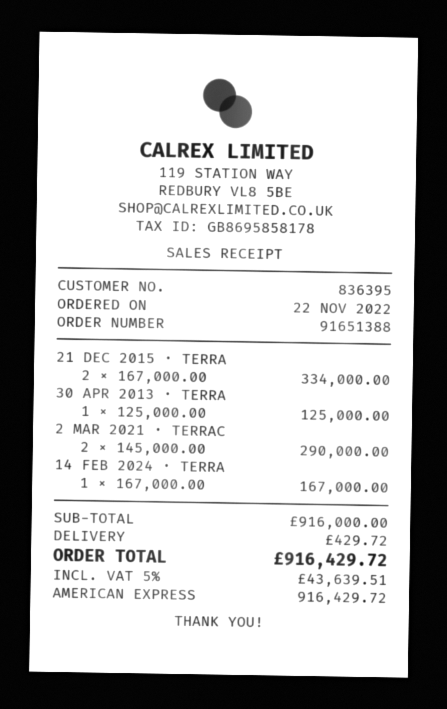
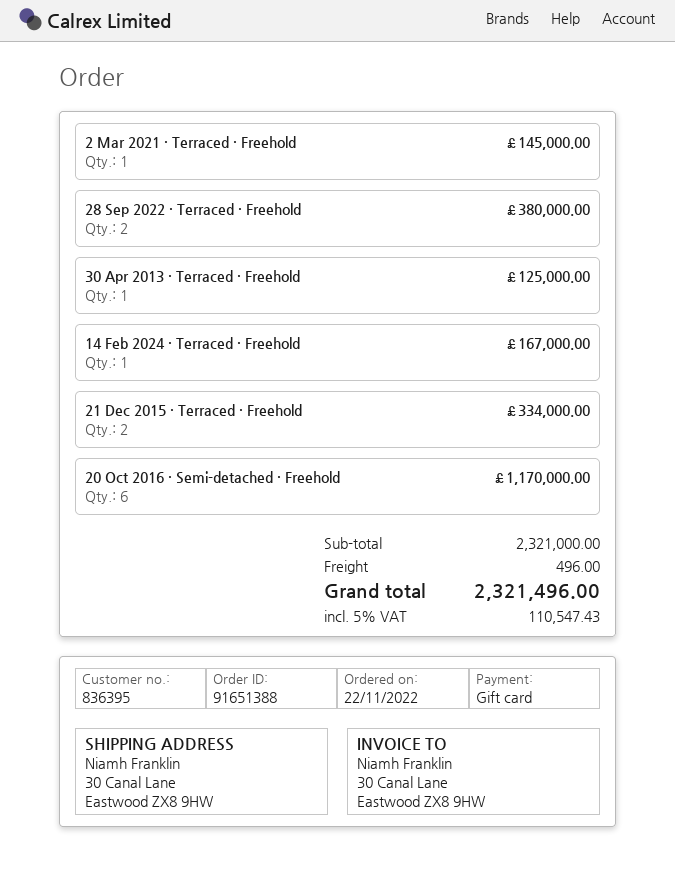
payment method: American Express -> gift card
2 MAR 2021 · TERRAC: 2 for 290000.00 -> 1 for 145000.00
28 Sep 2022 · Terraced · Freehold: none -> 2 for 380000.00
20 Oct 2016 · Semi-detached · Freehold: none -> 6 for 1170000.00
subtotal: 916000.00 -> 2321000.00
shipping: 429.72 -> 496.00
tax: 5% = 43639.51 -> 5% = 110547.43
total: 916429.72 -> 2321496.00

